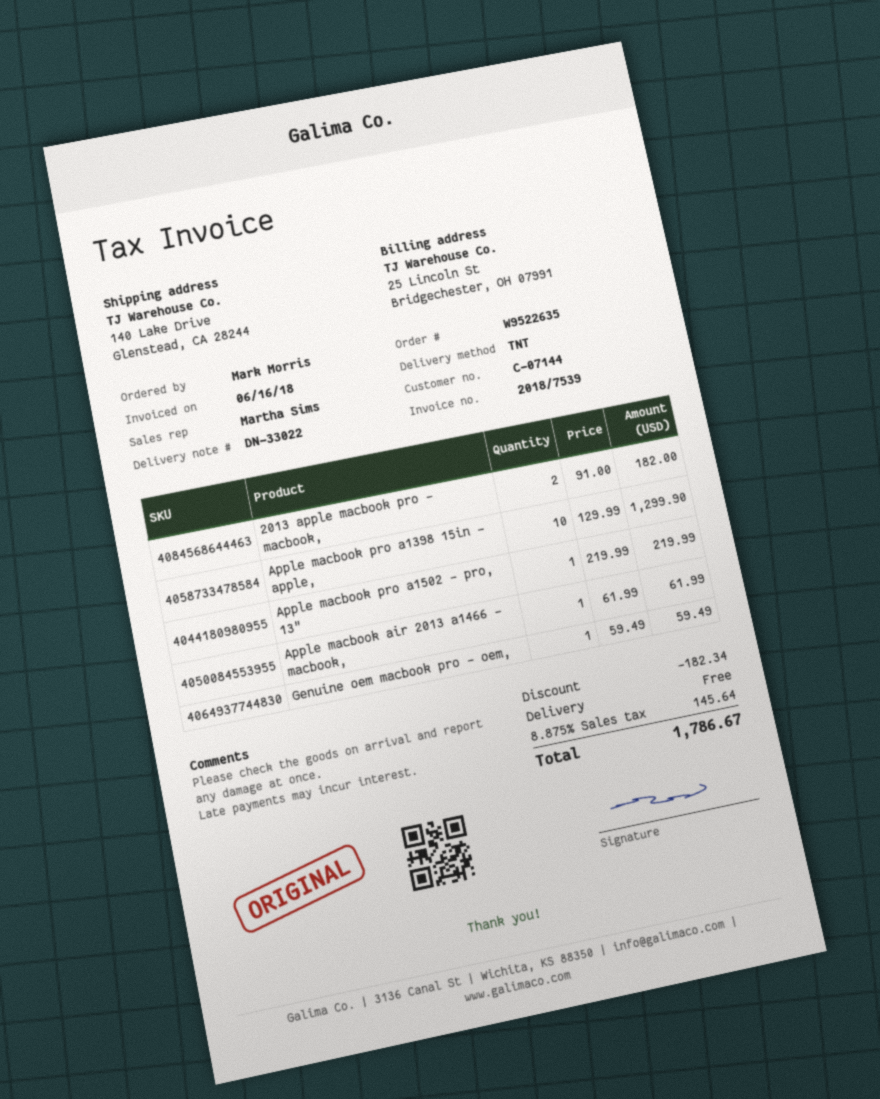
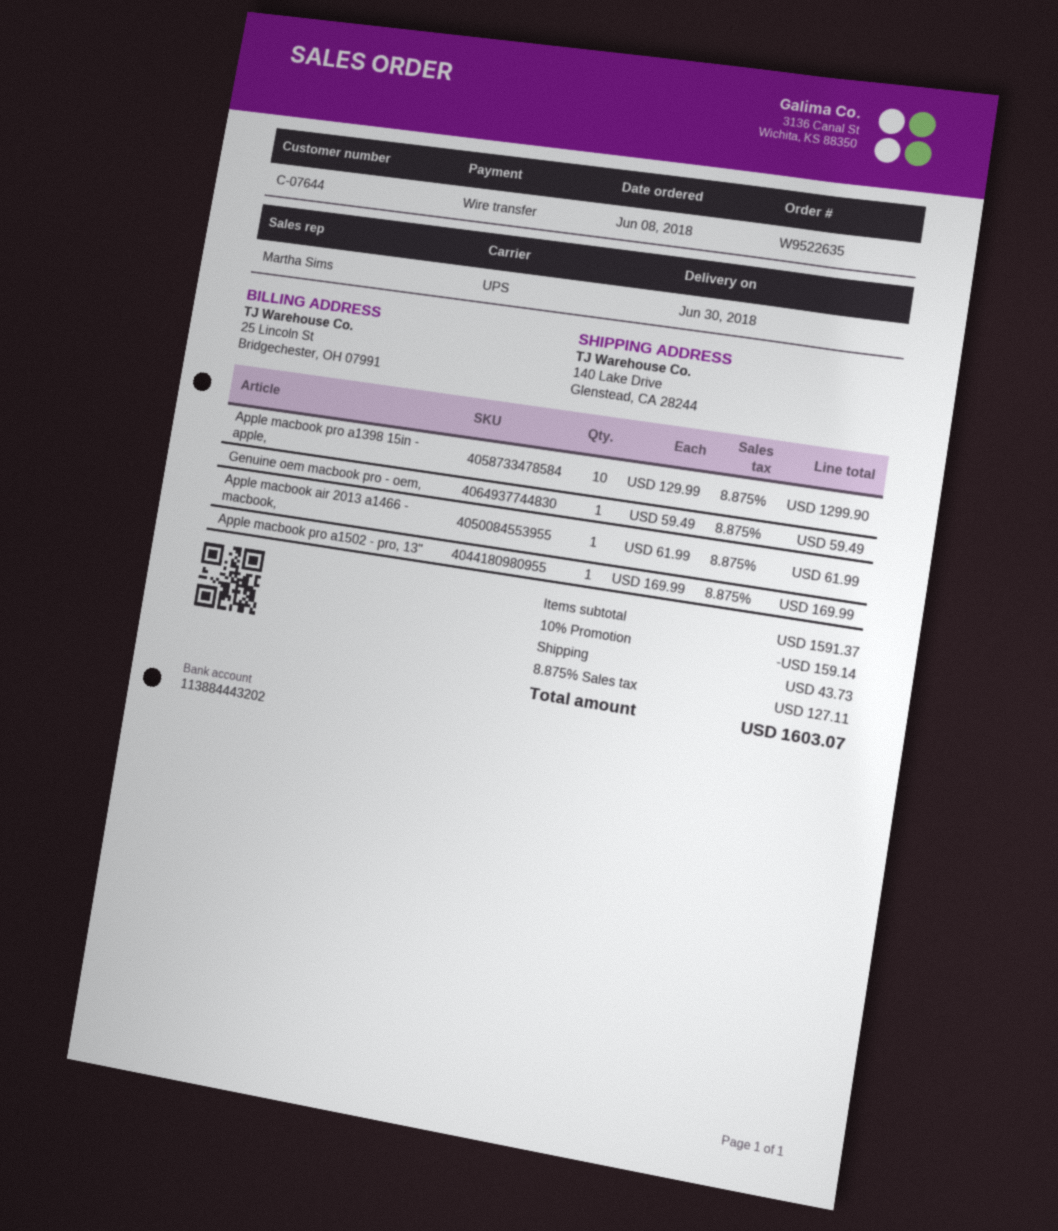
customer number: C-07144 -> C-07644
shipping method: TNT -> UPS
2013 apple macbook pro - macbook,: 2 x 91.00 = 182.00 -> none
Apple macbook pro a1502 - pro, 13": 1 x 219.99 = 219.99 -> 1 x 169.99 = 169.99
discount: 182.34 -> 159.14
shipping: 0.00 -> 43.73
tax: 8.875% = 145.64 -> 8.875% = 127.11
total: 1786.67 -> 1603.07

